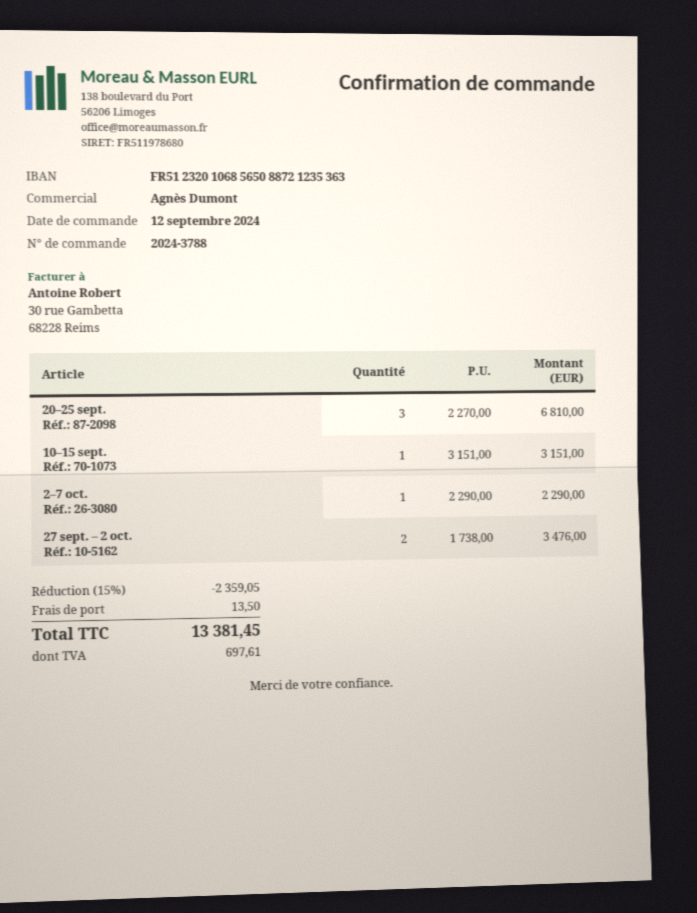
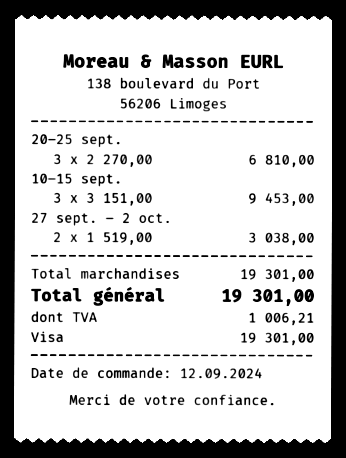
10–15 sept.: 1 x 3151.00 = 3151.00 -> 3 x 3151.00 = 9453.00
2–7 oct.: 1 x 2290.00 = 2290.00 -> none
27 sept. – 2 oct.: 2 x 1738.00 = 3476.00 -> 2 x 1519.00 = 3038.00
discount: 15% = 2359.05 -> none
shipping: 13.50 -> none
tax: 697.61 -> 1006.21
total: 13381.45 -> 19301.00

